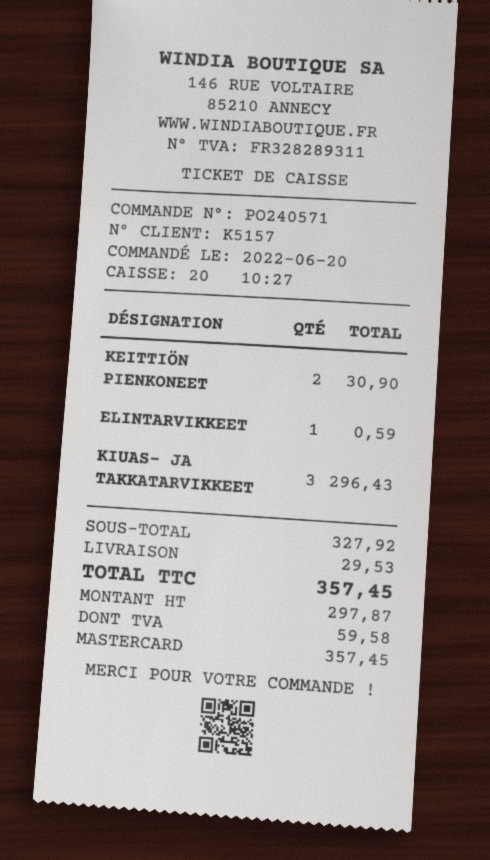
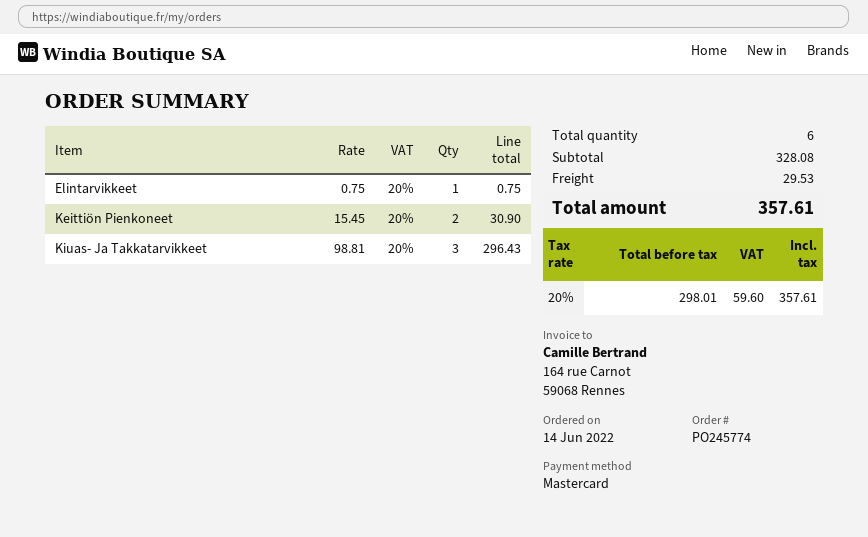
order number: PO240571 -> PO245774
order date: 2022-06-20 -> 2022-06-14
ELINTARVIKKEET: 1 for 0.59 -> 1 for 0.75
subtotal: 327.92 -> 328.08
net: 297.87 -> 298.01
tax: 59.58 -> 59.60
total: 357.45 -> 357.61

